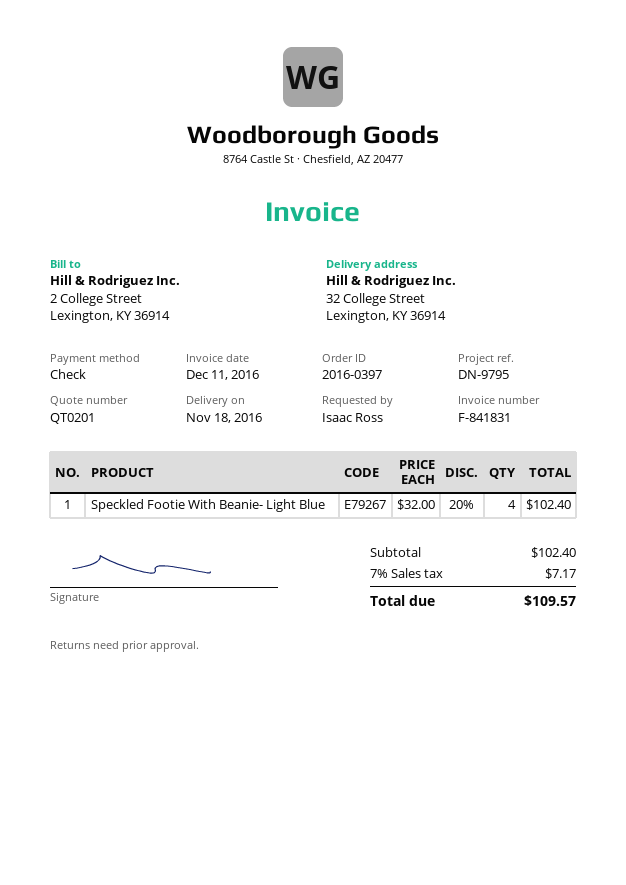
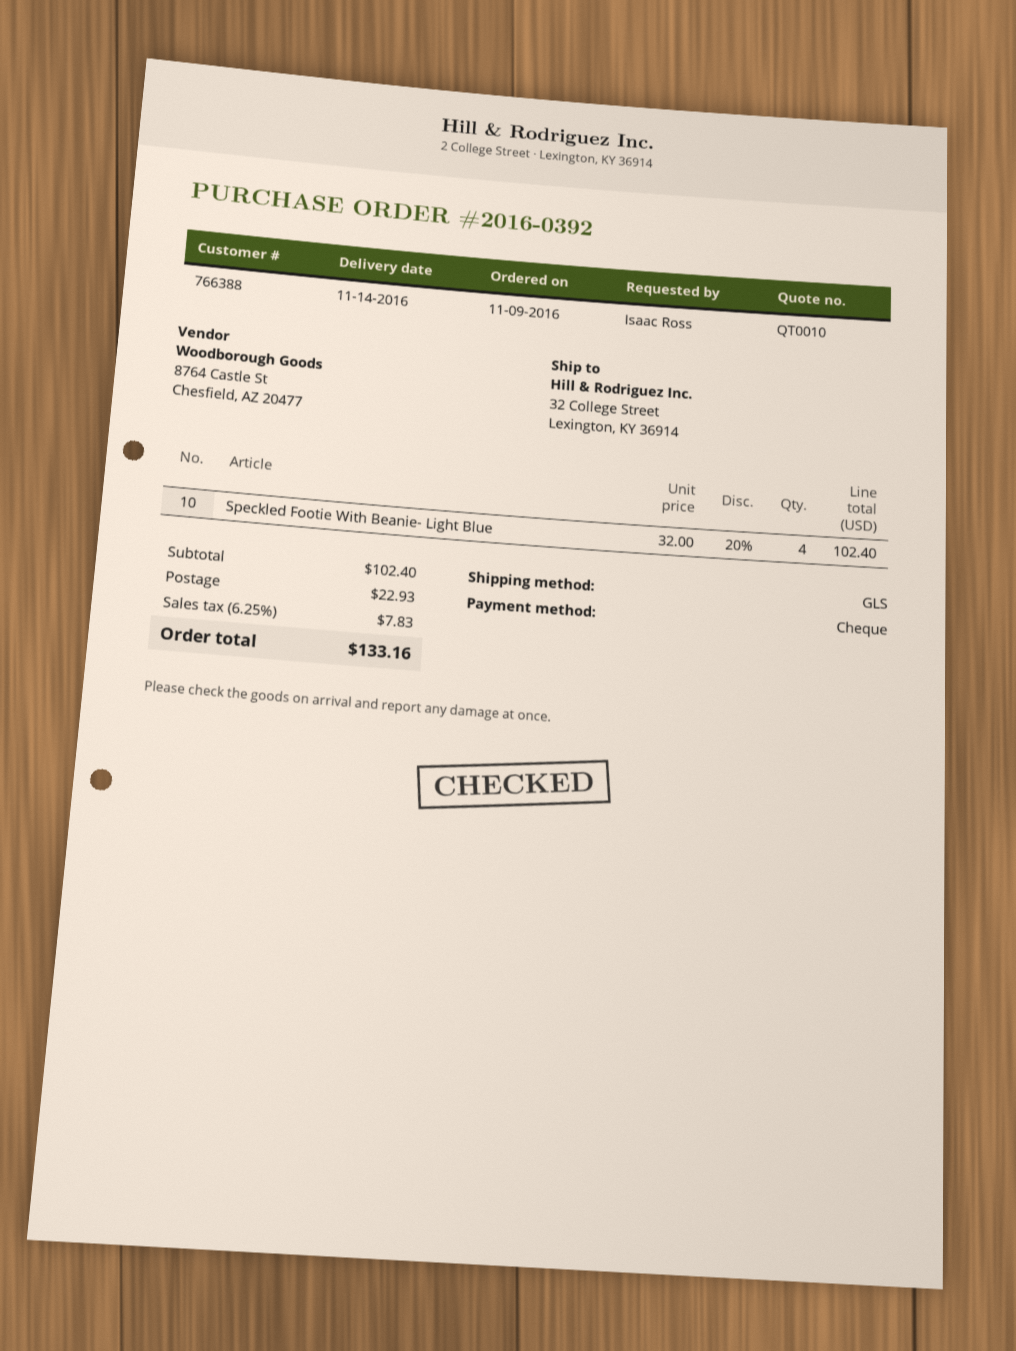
quote number: QT0201 -> QT0010
order number: 2016-0397 -> 2016-0392
delivery date: 2016-11-18 -> 2016-11-14
shipping: none -> 22.93
tax: 7% = 7.17 -> 6.25% = 7.83
total: 109.57 -> 133.16

